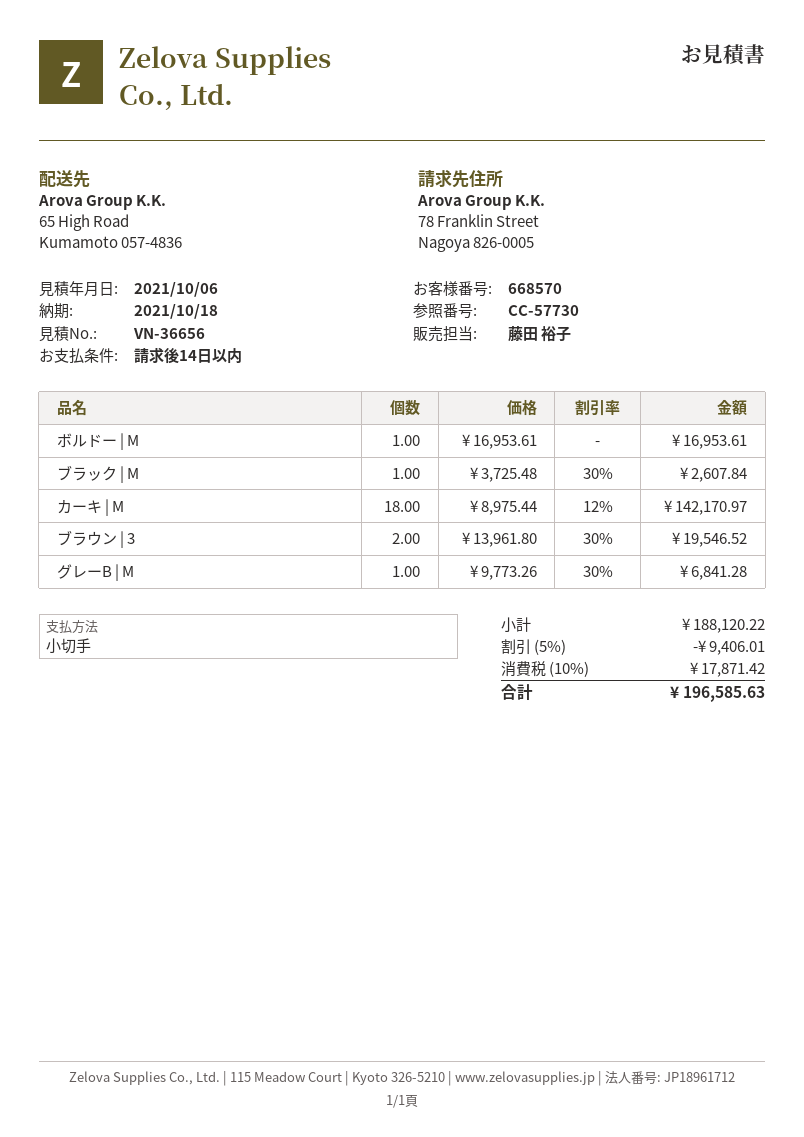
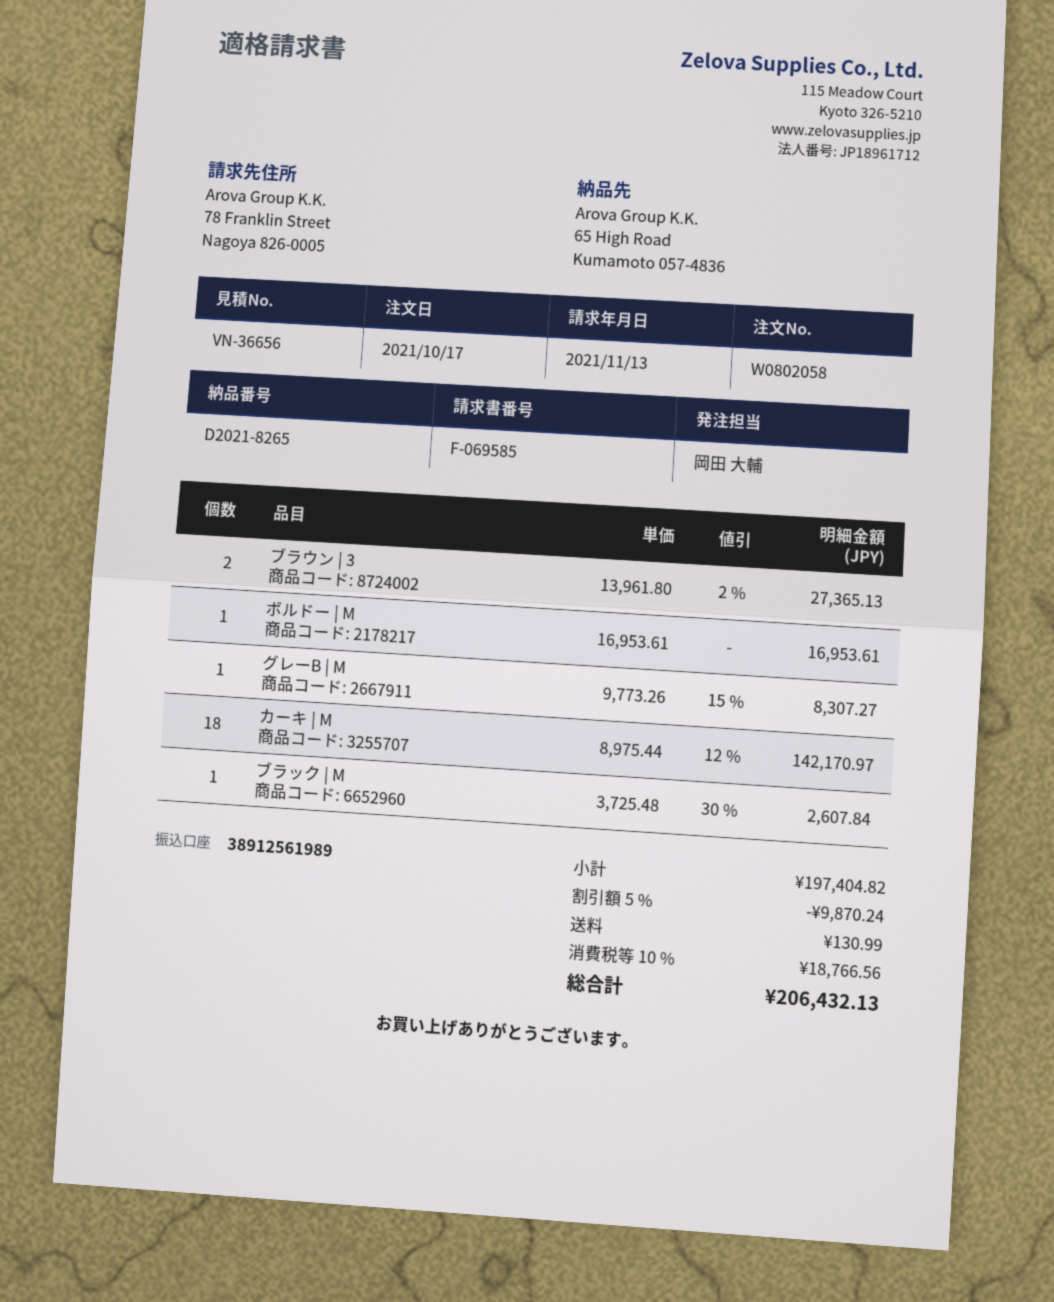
ブラウン | 3: 2 x 13961.80 - 30% = 19546.52 -> 2 x 13961.80 - 2% = 27365.13
グレーB | M: 1 x 9773.26 - 30% = 6841.28 -> 1 x 9773.26 - 15% = 8307.27
subtotal: 188120.22 -> 197404.82
discount: 5% = 9406.01 -> 5% = 9870.24
shipping: none -> 130.99
tax: 10% = 17871.42 -> 10% = 18766.56
total: 196585.63 -> 206432.13

